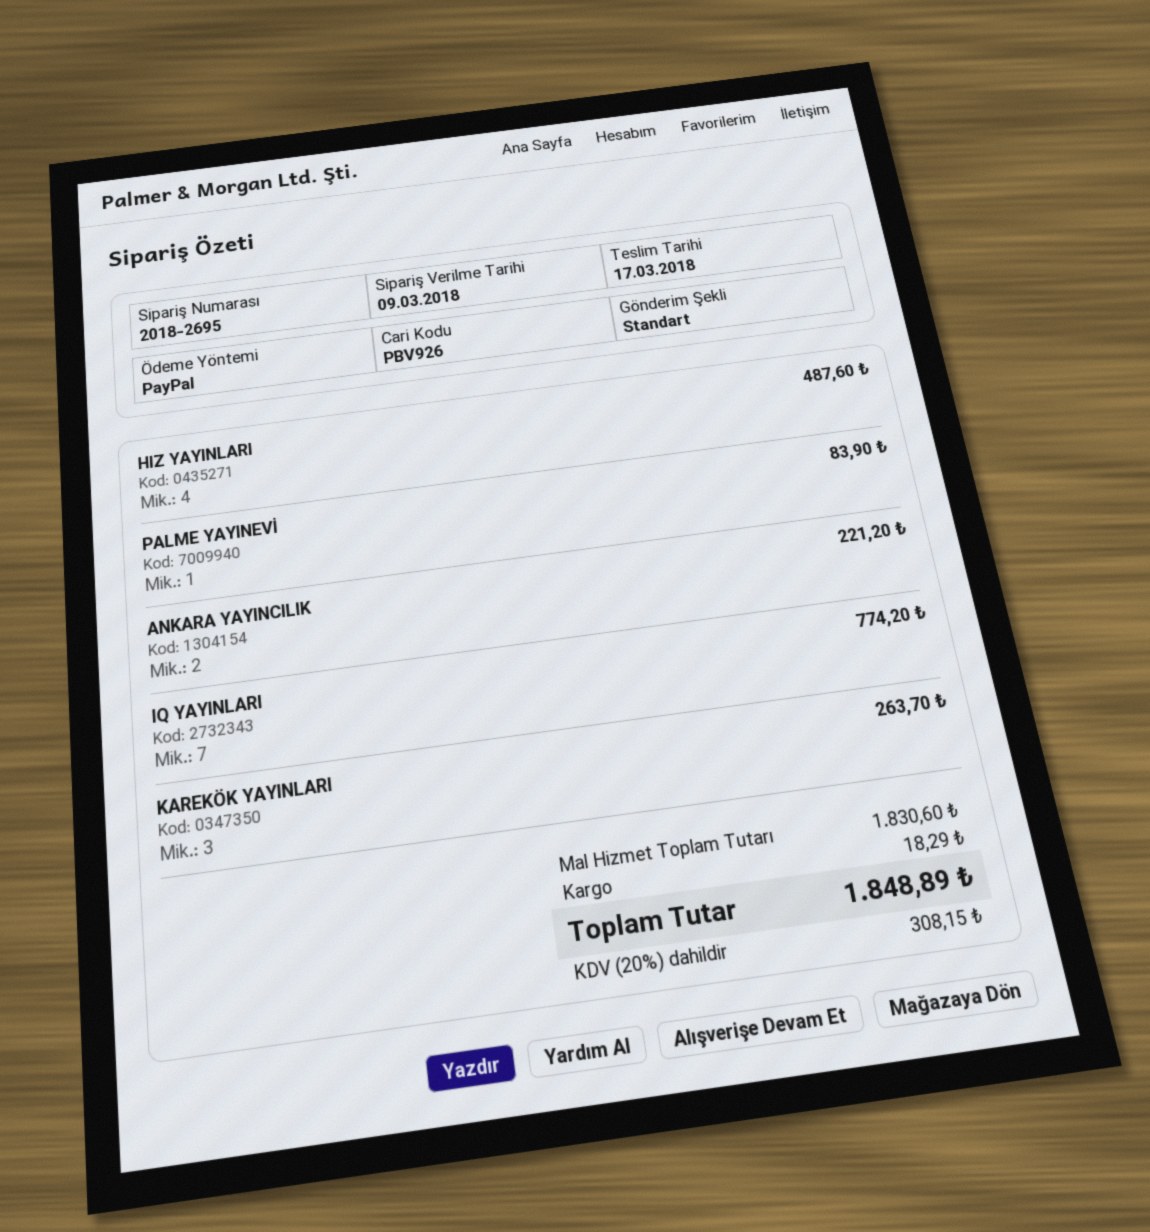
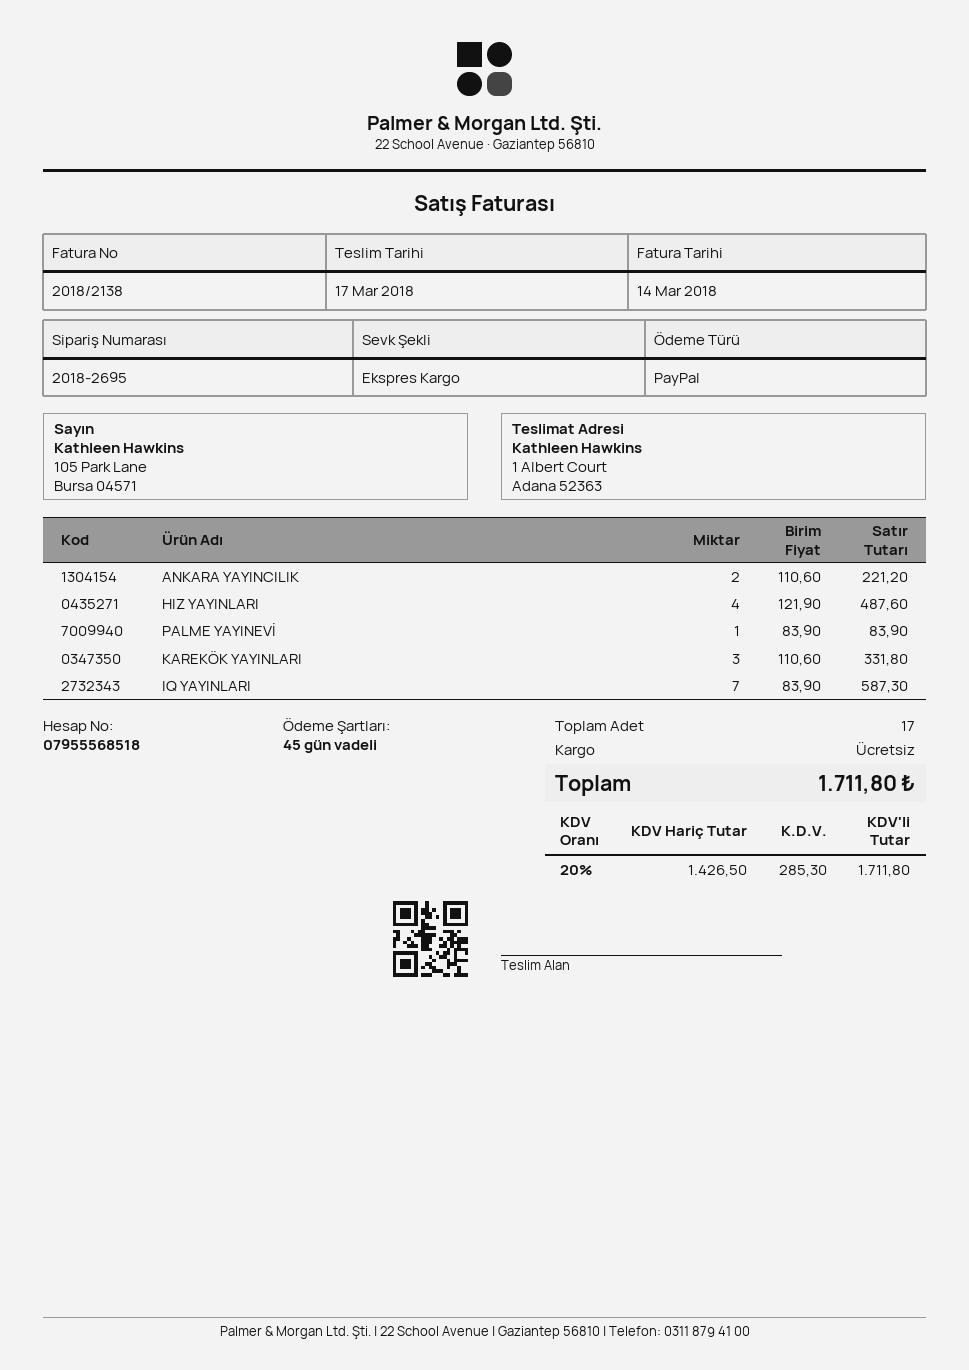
shipping method: standard -> express
IQ YAYINLARI: 7 for 774.20 -> 7 for 587.30
KAREKÖK YAYINLARI: 3 for 263.70 -> 3 for 331.80
shipping: 18.29 -> 0.00
tax: 20% = 308.15 -> 20% = 285.30
total: 1848.89 -> 1711.80

